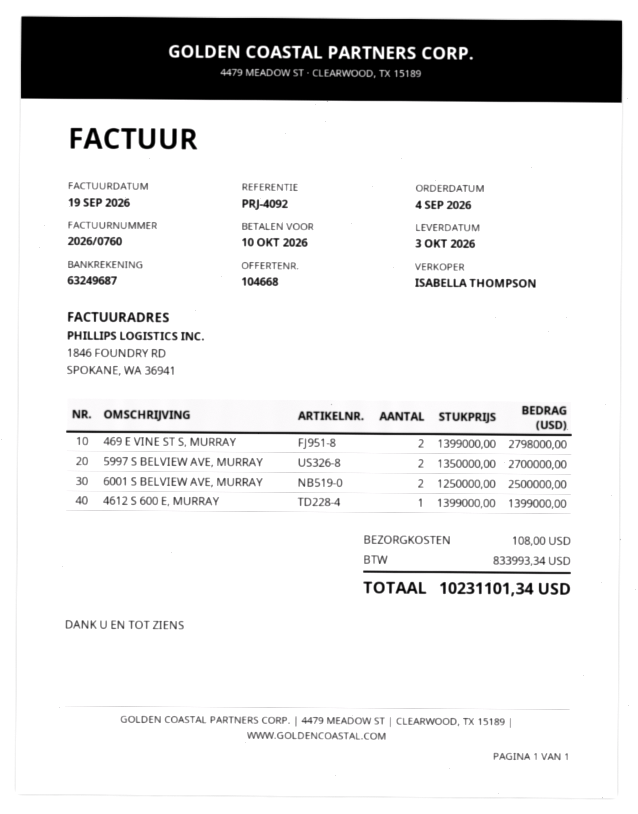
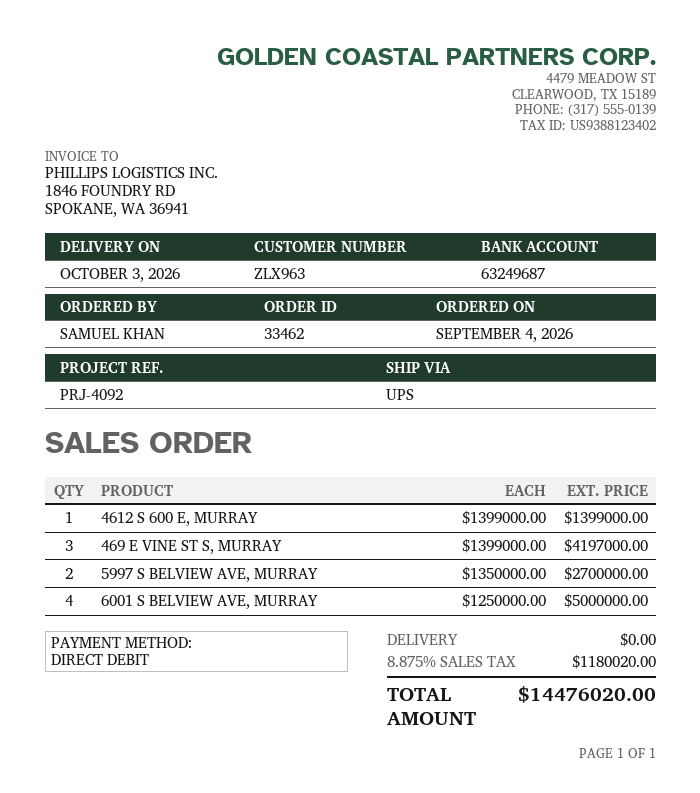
469 E VINE ST S, MURRAY: 2 x 1399000.00 = 2798000.00 -> 3 x 1399000.00 = 4197000.00
6001 S BELVIEW AVE, MURRAY: 2 x 1250000.00 = 2500000.00 -> 4 x 1250000.00 = 5000000.00
shipping: 108.00 -> 0.00
tax: 833993.34 -> 1180020.00
total: 10231101.34 -> 14476020.00

